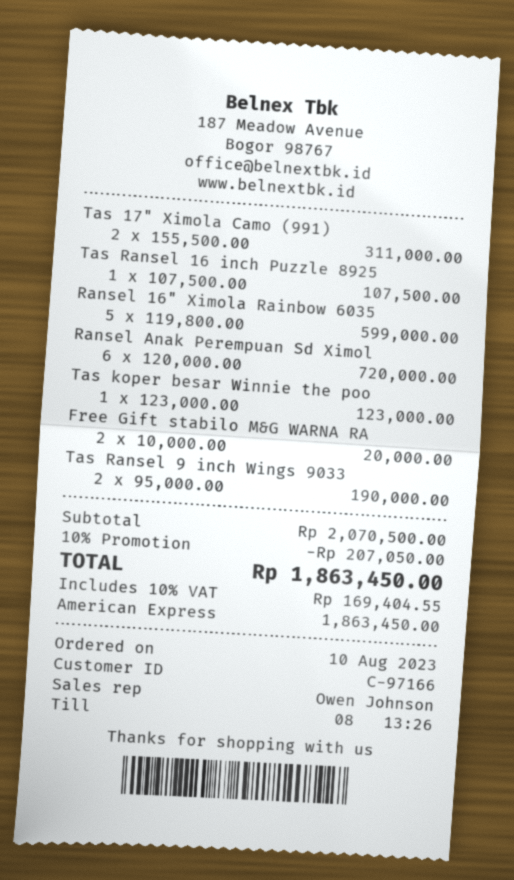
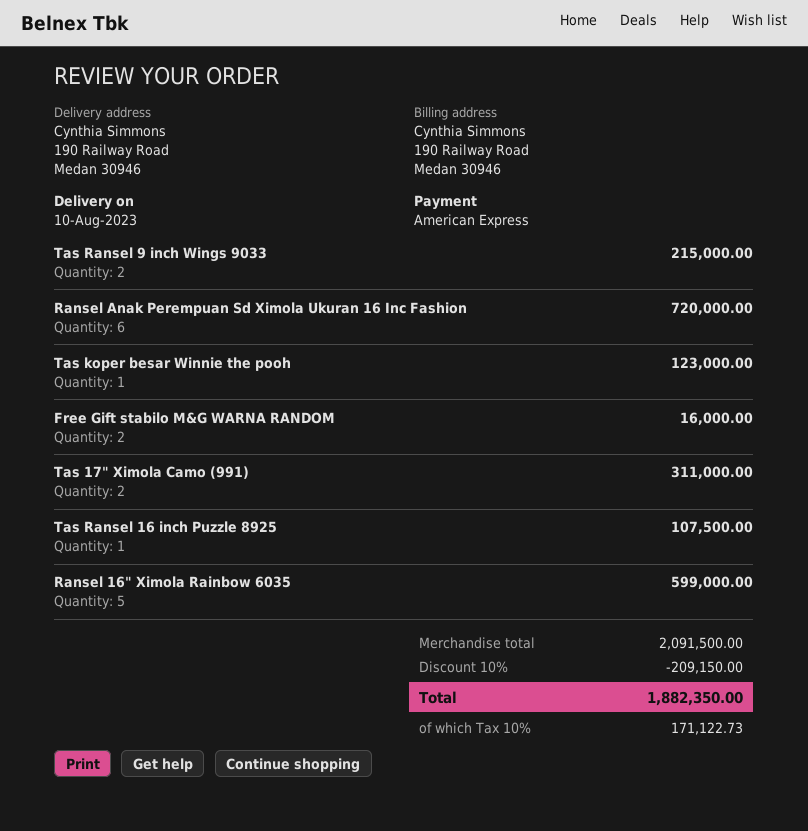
Free Gift stabilo M&G WARNA RA: 2 for 20000.00 -> 2 for 16000.00
Tas Ransel 9 inch Wings 9033: 2 for 190000.00 -> 2 for 215000.00
subtotal: 2070500.00 -> 2091500.00
discount: 10% = 207050.00 -> 10% = 209150.00
tax: 10% = 169404.55 -> 10% = 171122.73
total: 1863450.00 -> 1882350.00

